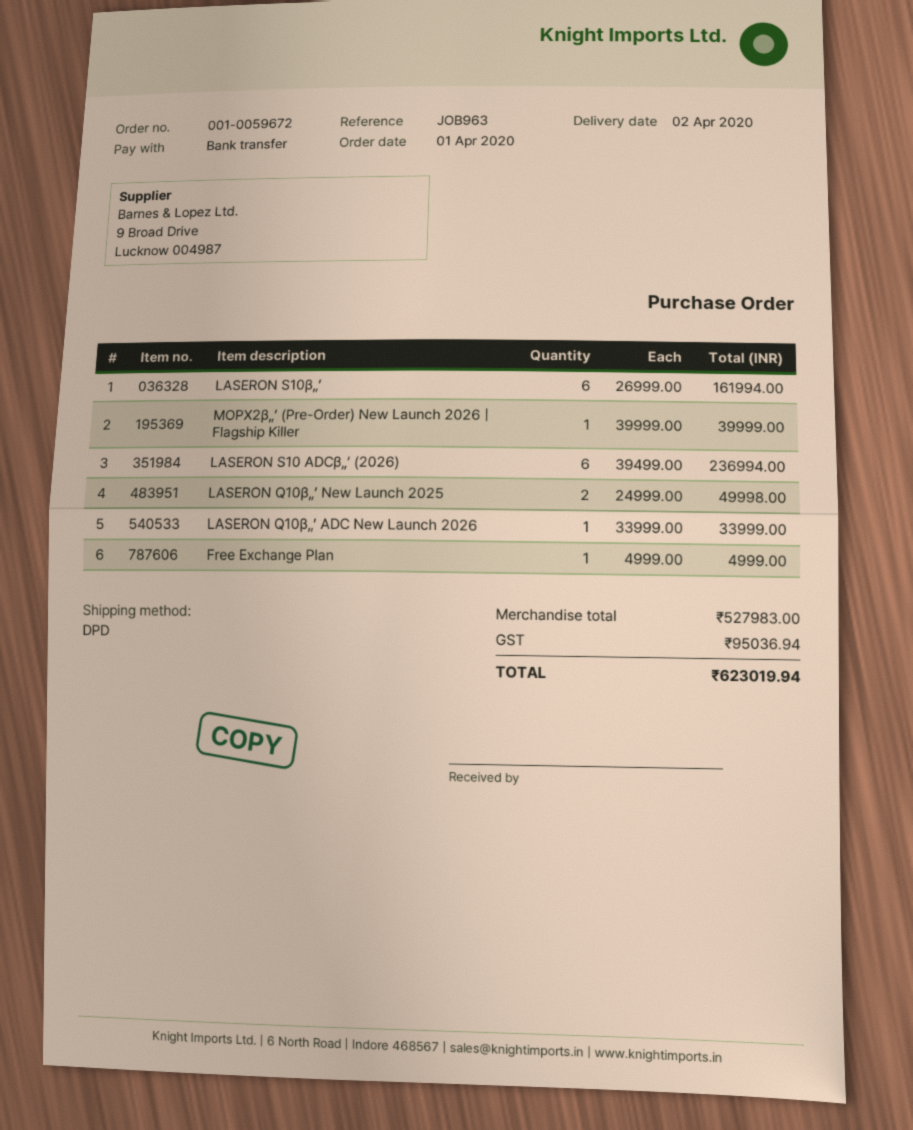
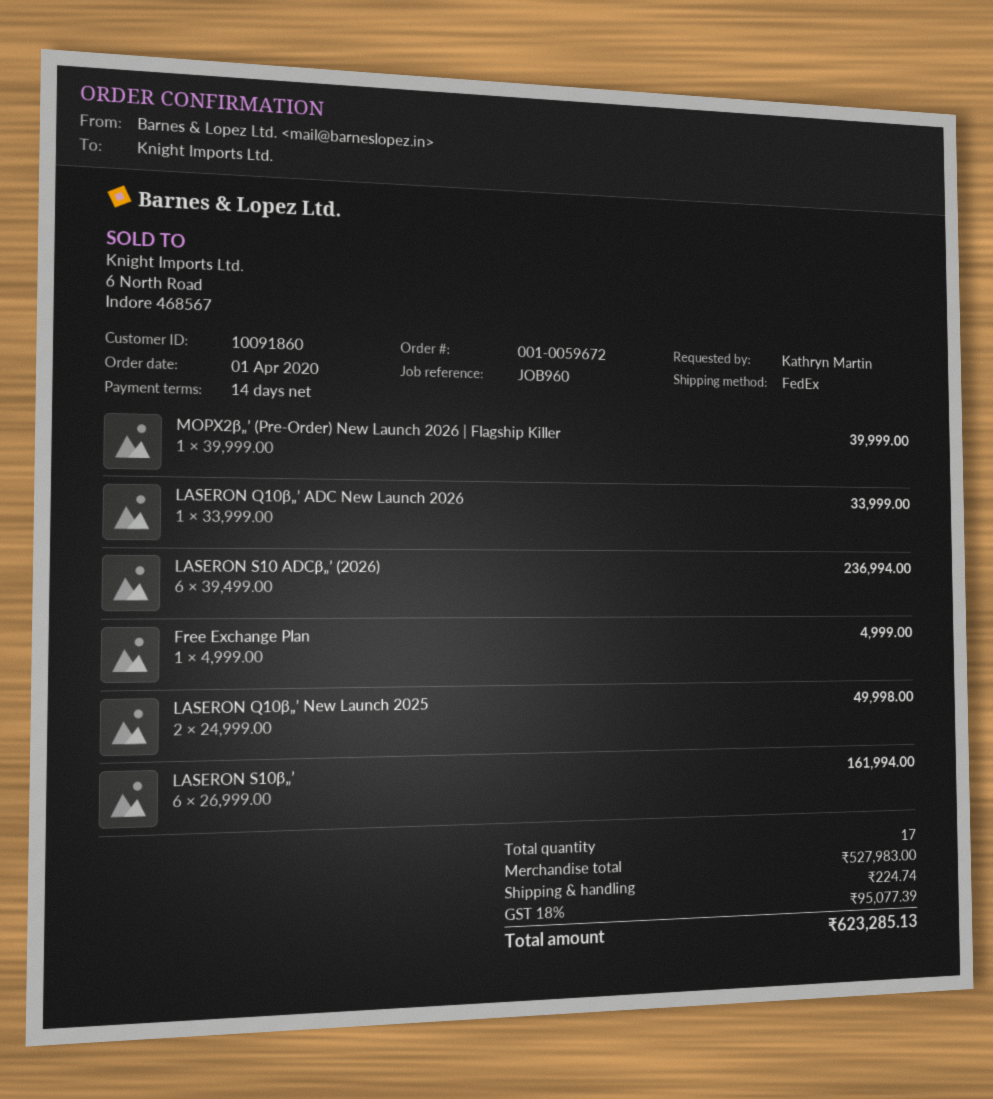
reference: JOB963 -> JOB960
shipping method: DPD -> FedEx
shipping: none -> 224.74
tax: 95036.94 -> 95077.39
total: 623019.94 -> 623285.13

